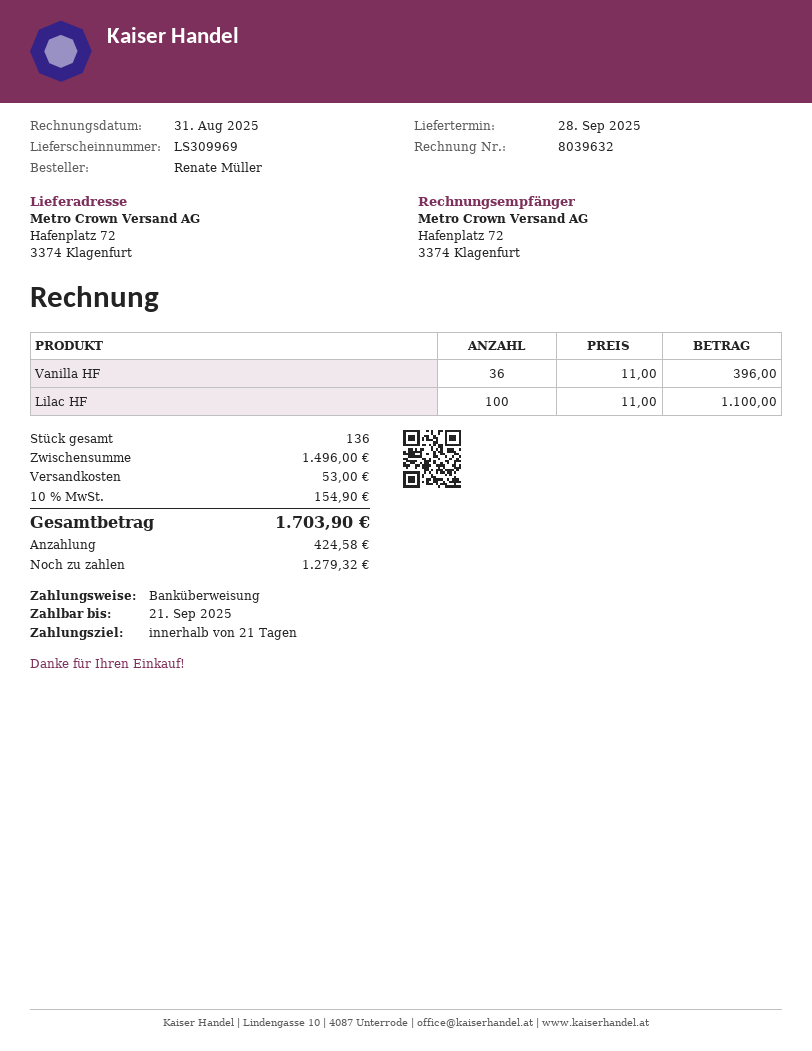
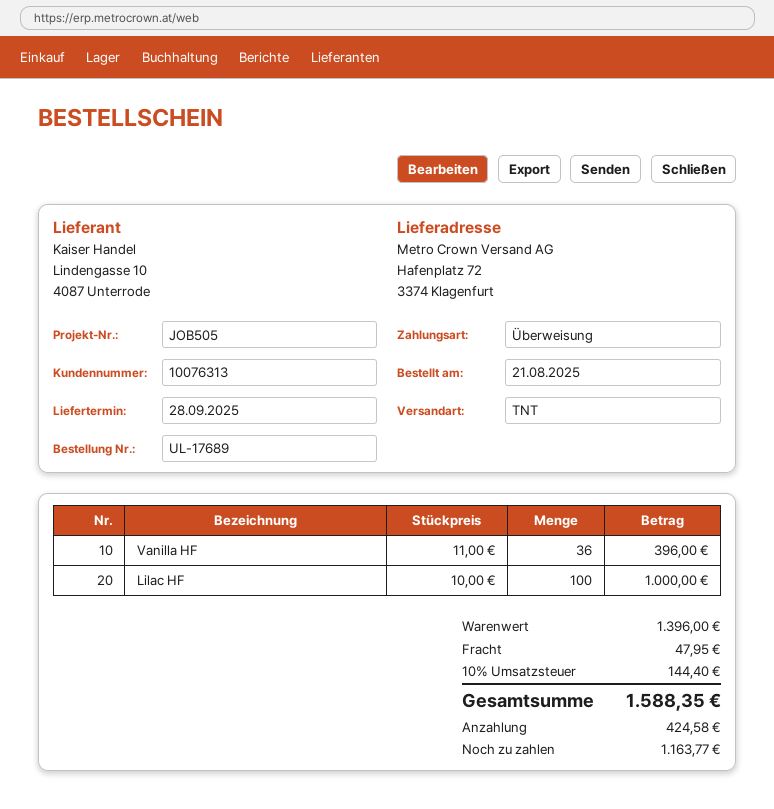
Lilac HF: 100 x 11.00 = 1100.00 -> 100 x 10.00 = 1000.00
subtotal: 1496.00 -> 1396.00
shipping: 53.00 -> 47.95
tax: 10% = 154.90 -> 10% = 144.40
total: 1703.90 -> 1588.35
balance: 1279.32 -> 1163.77

